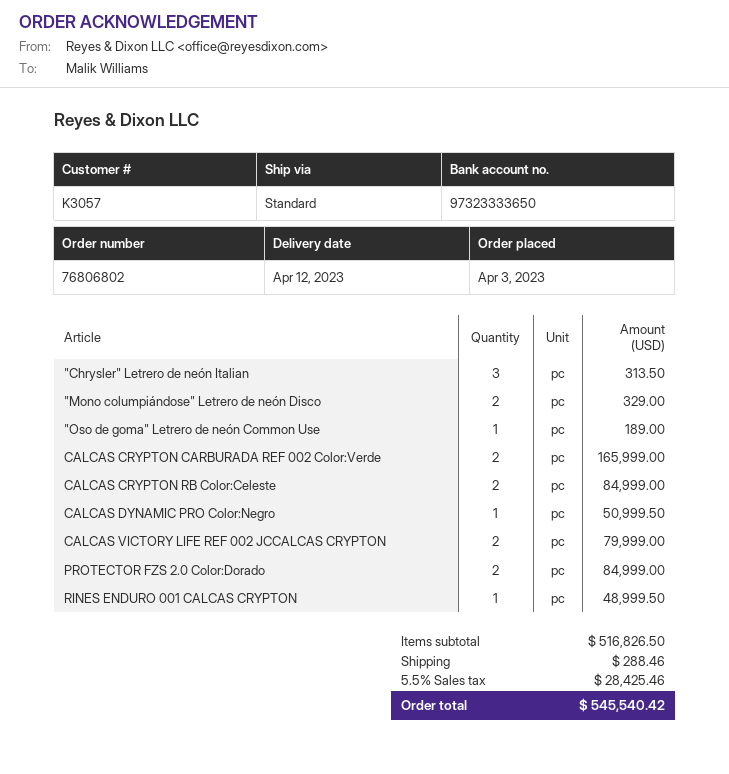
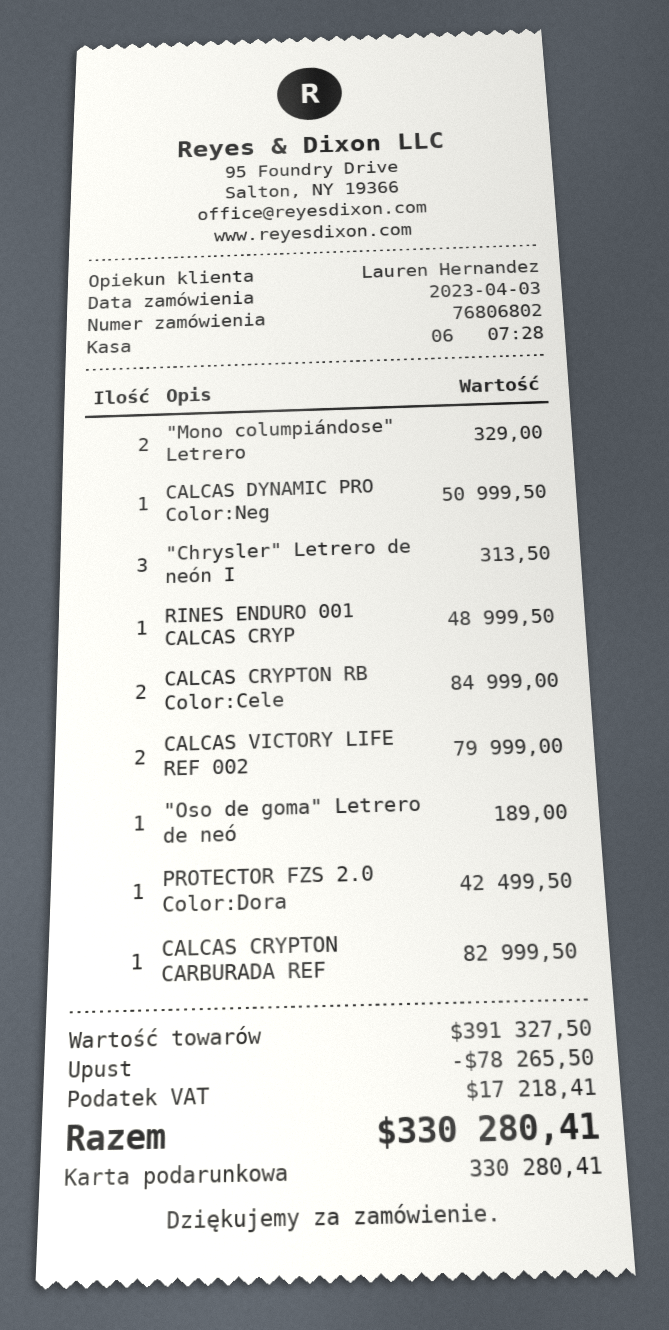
CALCAS CRYPTON CARBURADA REF 002 Color:Verde: 2 for 165999.00 -> 1 for 82999.50
PROTECTOR FZS 2.0 Color:Dorado: 2 for 84999.00 -> 1 for 42499.50
subtotal: 516826.50 -> 391327.50
discount: none -> 78265.50
shipping: 288.46 -> none
tax: 28425.46 -> 17218.41
total: 545540.42 -> 330280.41

